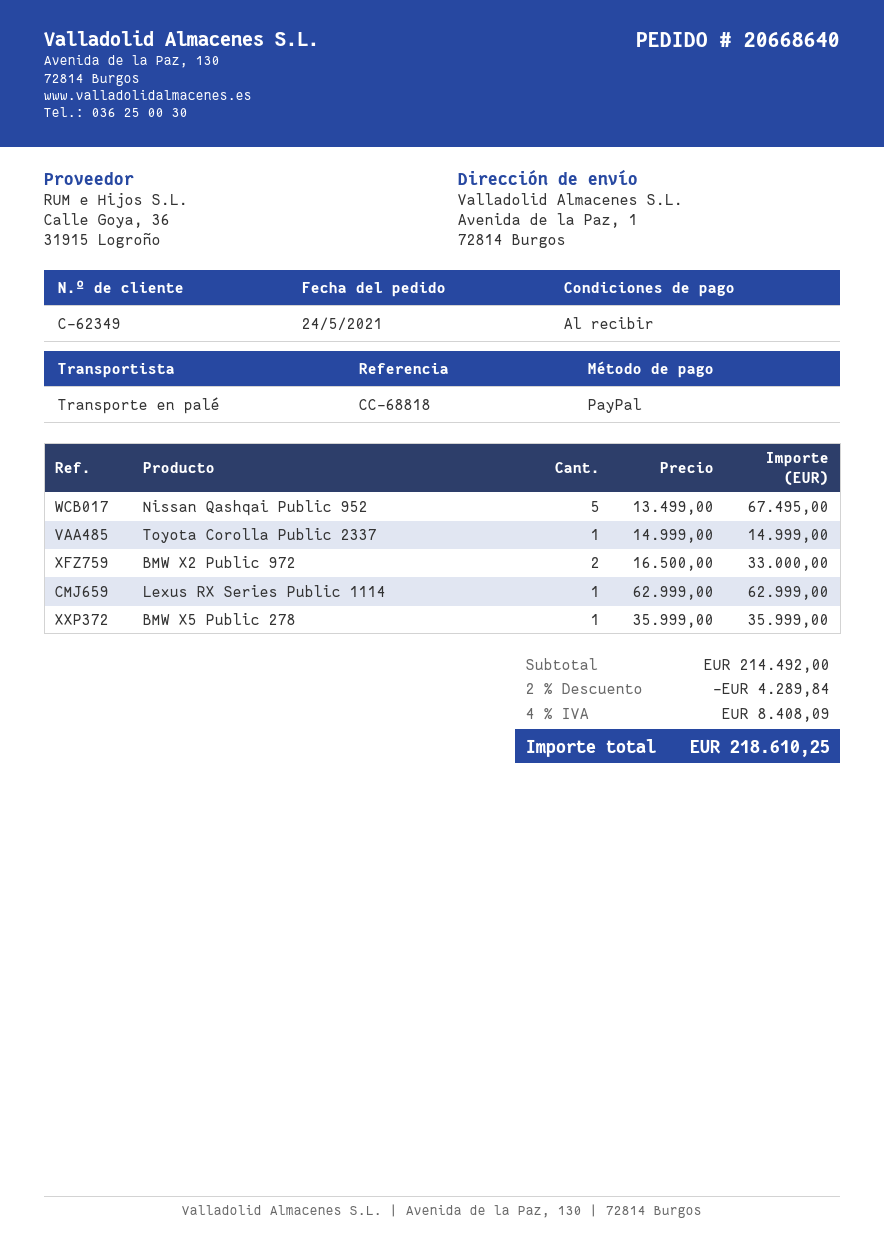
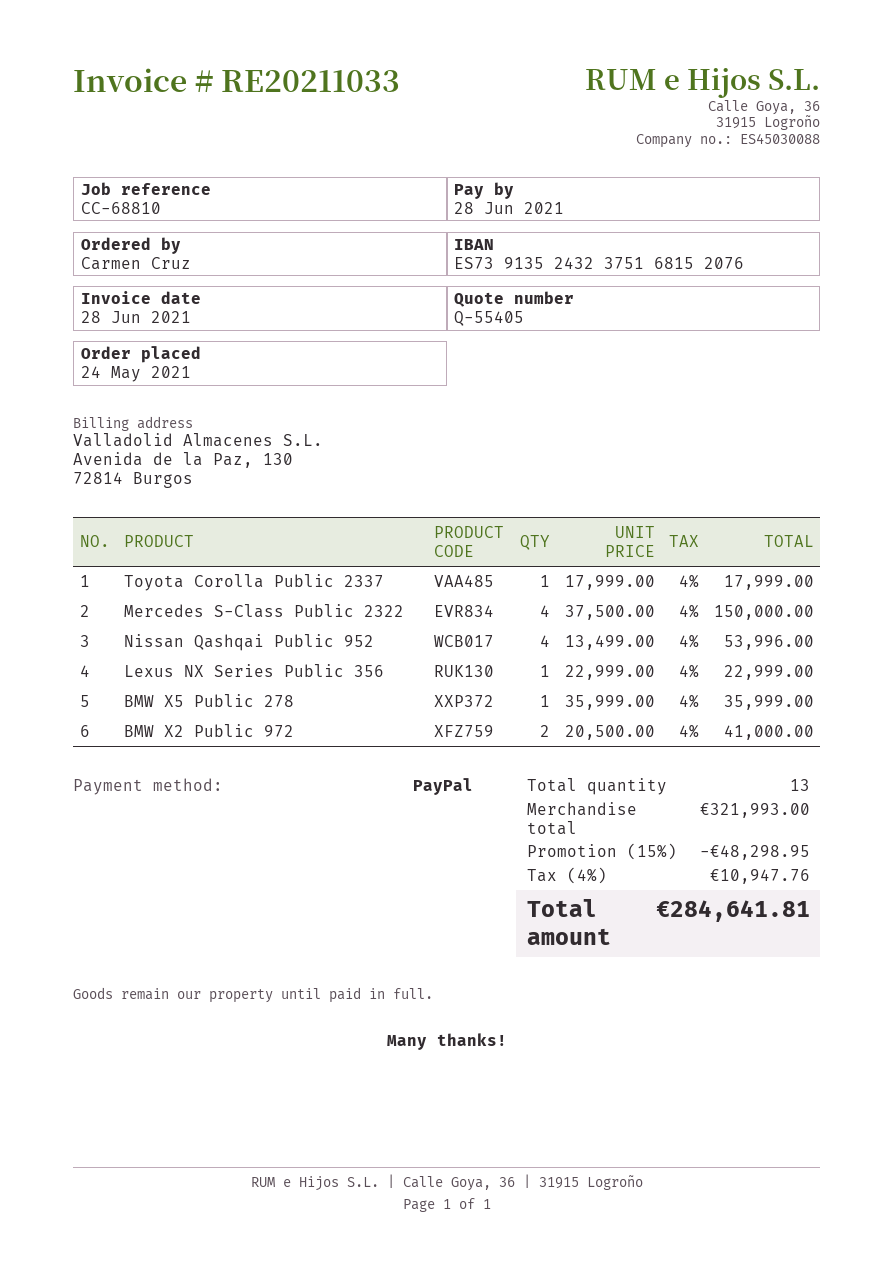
reference: CC-68818 -> CC-68810
Nissan Qashqai Public 952: 5 x 13499.00 = 67495.00 -> 4 x 13499.00 = 53996.00
Toyota Corolla Public 2337: 1 x 14999.00 = 14999.00 -> 1 x 17999.00 = 17999.00
BMW X2 Public 972: 2 x 16500.00 = 33000.00 -> 2 x 20500.00 = 41000.00
Lexus RX Series Public 1114: 1 x 62999.00 = 62999.00 -> none
Mercedes S-Class Public 2322: none -> 4 x 37500.00 = 150000.00
Lexus NX Series Public 356: none -> 1 x 22999.00 = 22999.00
subtotal: 214492.00 -> 321993.00
discount: 2% = 4289.84 -> 15% = 48298.95
tax: 4% = 8408.09 -> 4% = 10947.76
total: 218610.25 -> 284641.81

